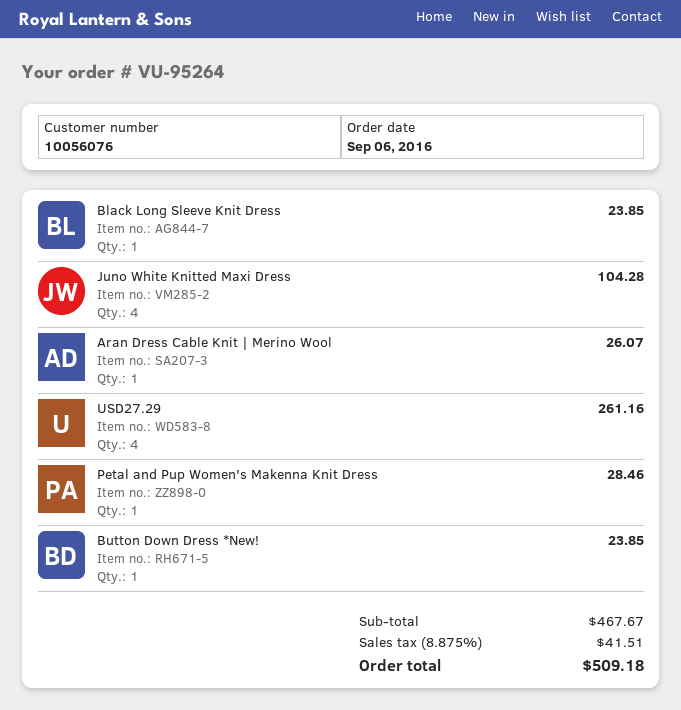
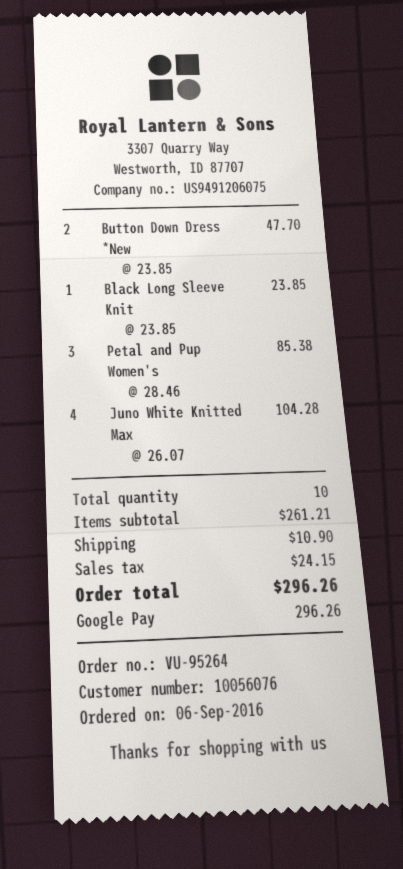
Aran Dress Cable Knit | Merino Wool: 1 for 26.07 -> none
USD27.29: 4 for 261.16 -> none
Petal and Pup Women's Makenna Knit Dress: 1 for 28.46 -> 3 for 85.38
Button Down Dress *New!: 1 for 23.85 -> 2 for 47.70
subtotal: 467.67 -> 261.21
shipping: none -> 10.90
tax: 41.51 -> 24.15
total: 509.18 -> 296.26

